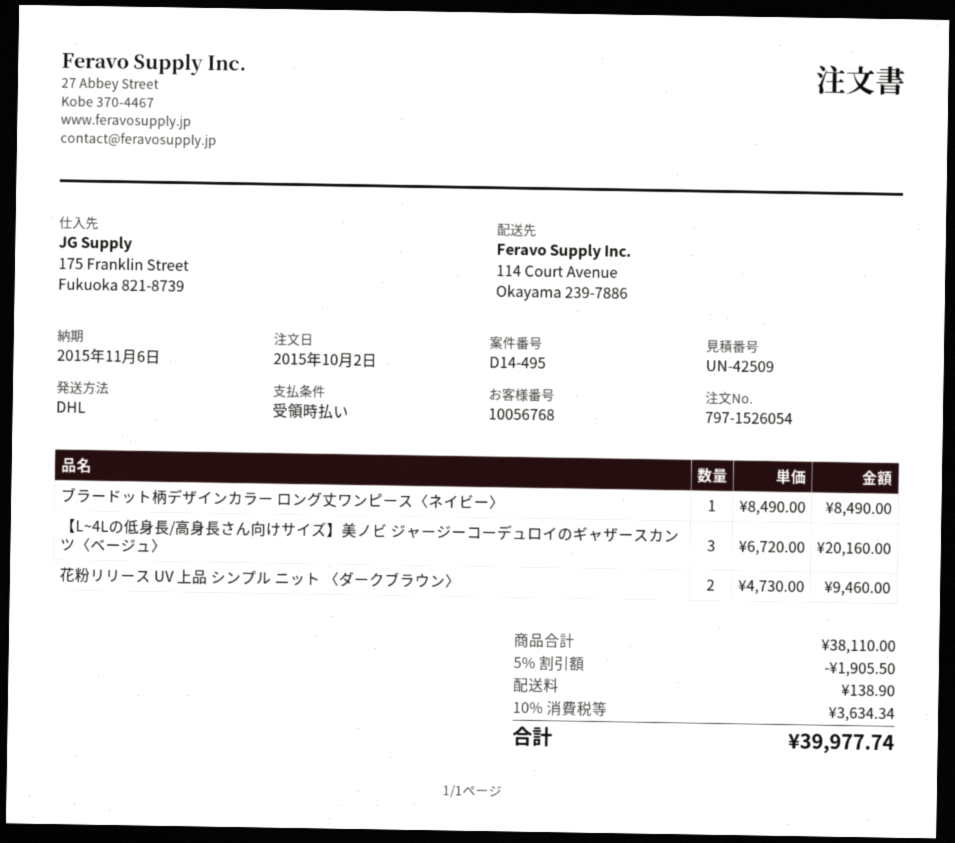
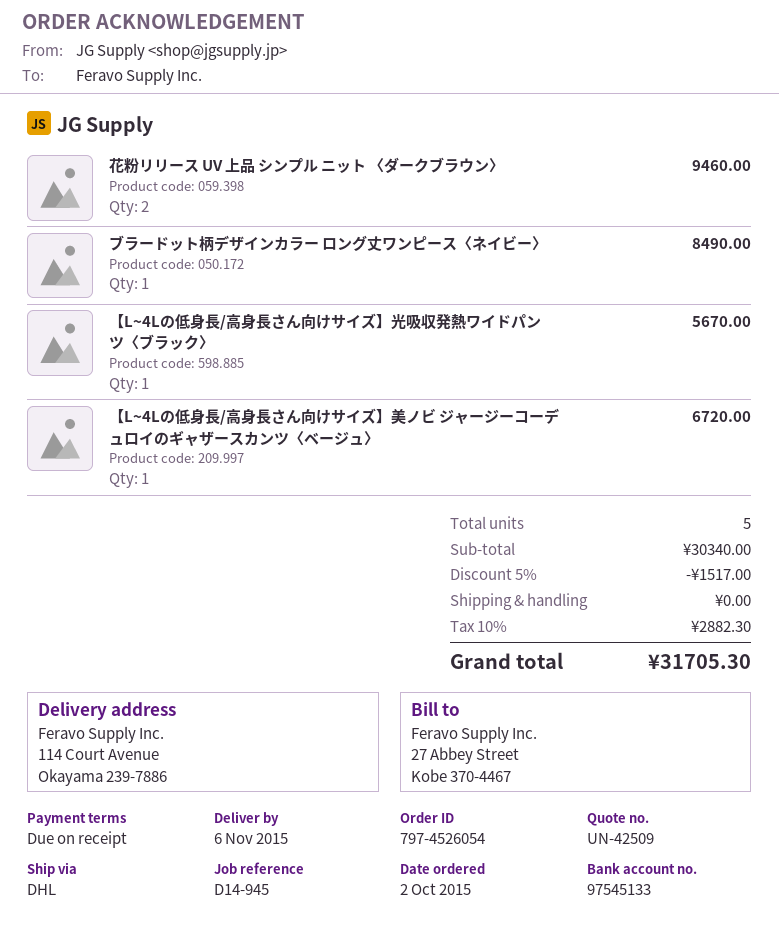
order number: 797-1526054 -> 797-4526054
reference: D14-495 -> D14-945
【L~4Lの低身長/高身長さん向けサイズ】美ノビ ジャージーコーデュロイのギャザースカンツ〈ベージュ〉: 3 for 20160.00 -> 1 for 6720.00
【L~4Lの低身長/高身長さん向けサイズ】光吸収発熱ワイドパンツ〈ブラック〉: none -> 1 for 5670.00
subtotal: 38110.00 -> 30340.00
discount: 5% = 1905.50 -> 5% = 1517.00
shipping: 138.90 -> 0.00
tax: 10% = 3634.34 -> 10% = 2882.30
total: 39977.74 -> 31705.30

